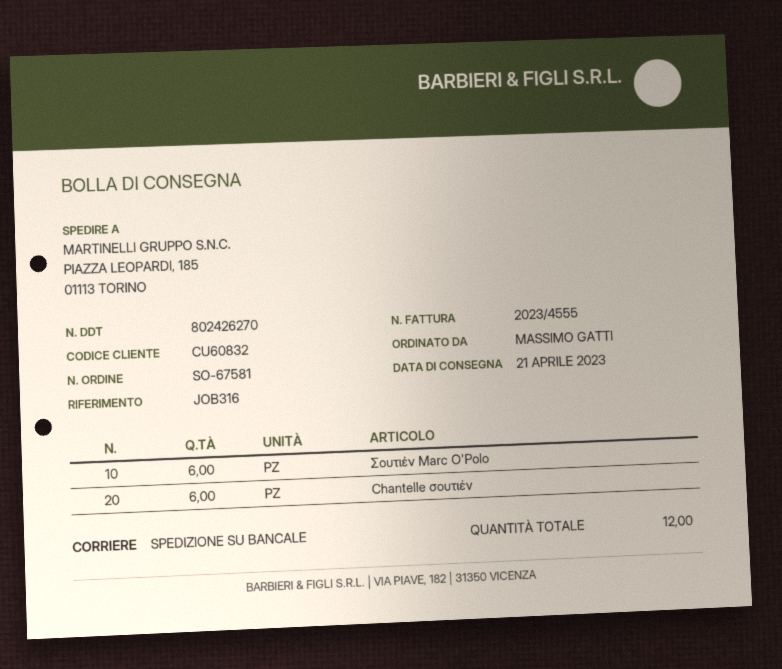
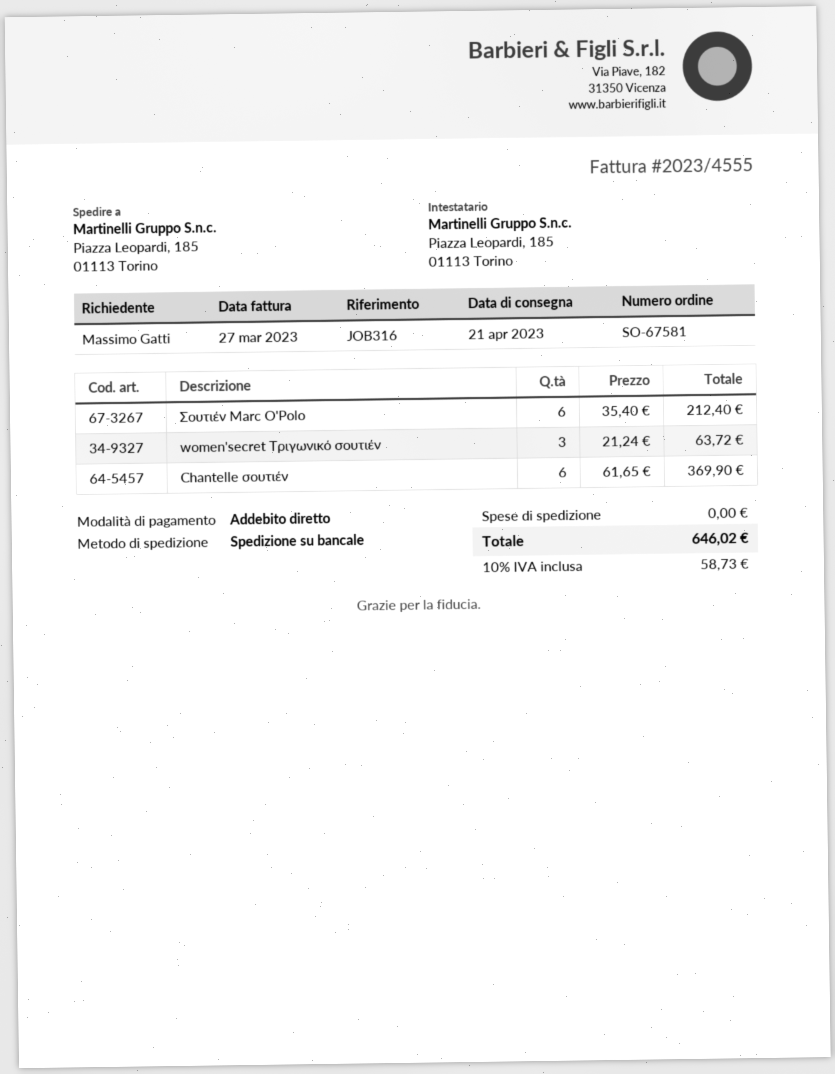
women'secret Τριγωνικό σουτιέν: none -> 3

